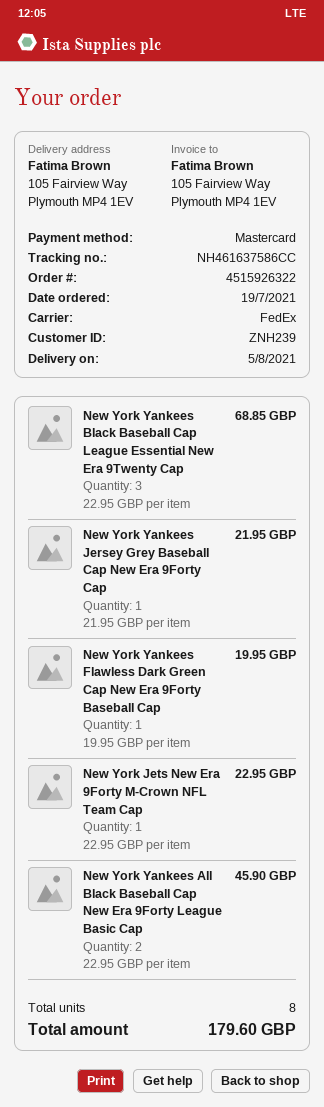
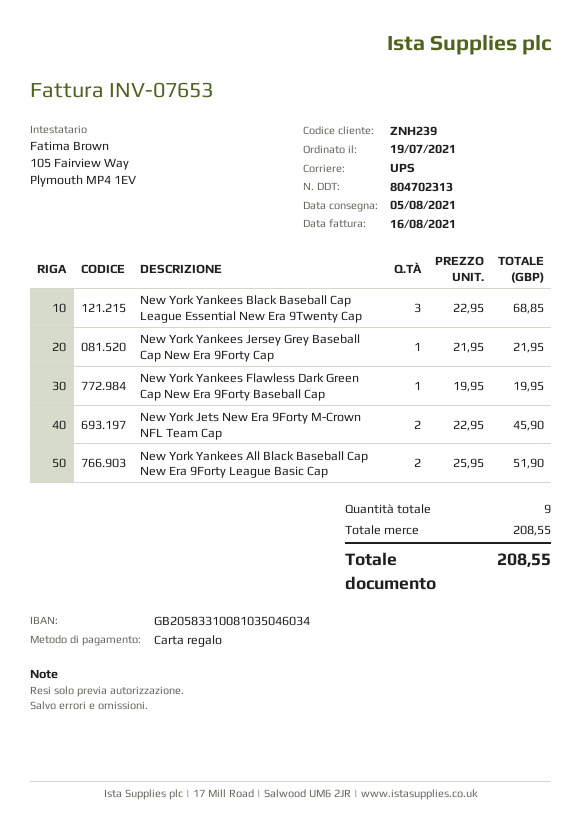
payment method: Mastercard -> gift card
shipping method: FedEx -> UPS
New York Jets New Era 9Forty M-Crown NFL Team Cap: 1 x 22.95 = 22.95 -> 2 x 22.95 = 45.90
New York Yankees All Black Baseball Cap New Era 9Forty League Basic Cap: 2 x 22.95 = 45.90 -> 2 x 25.95 = 51.90
total quantity: 8 -> 9
total: 179.60 -> 208.55

